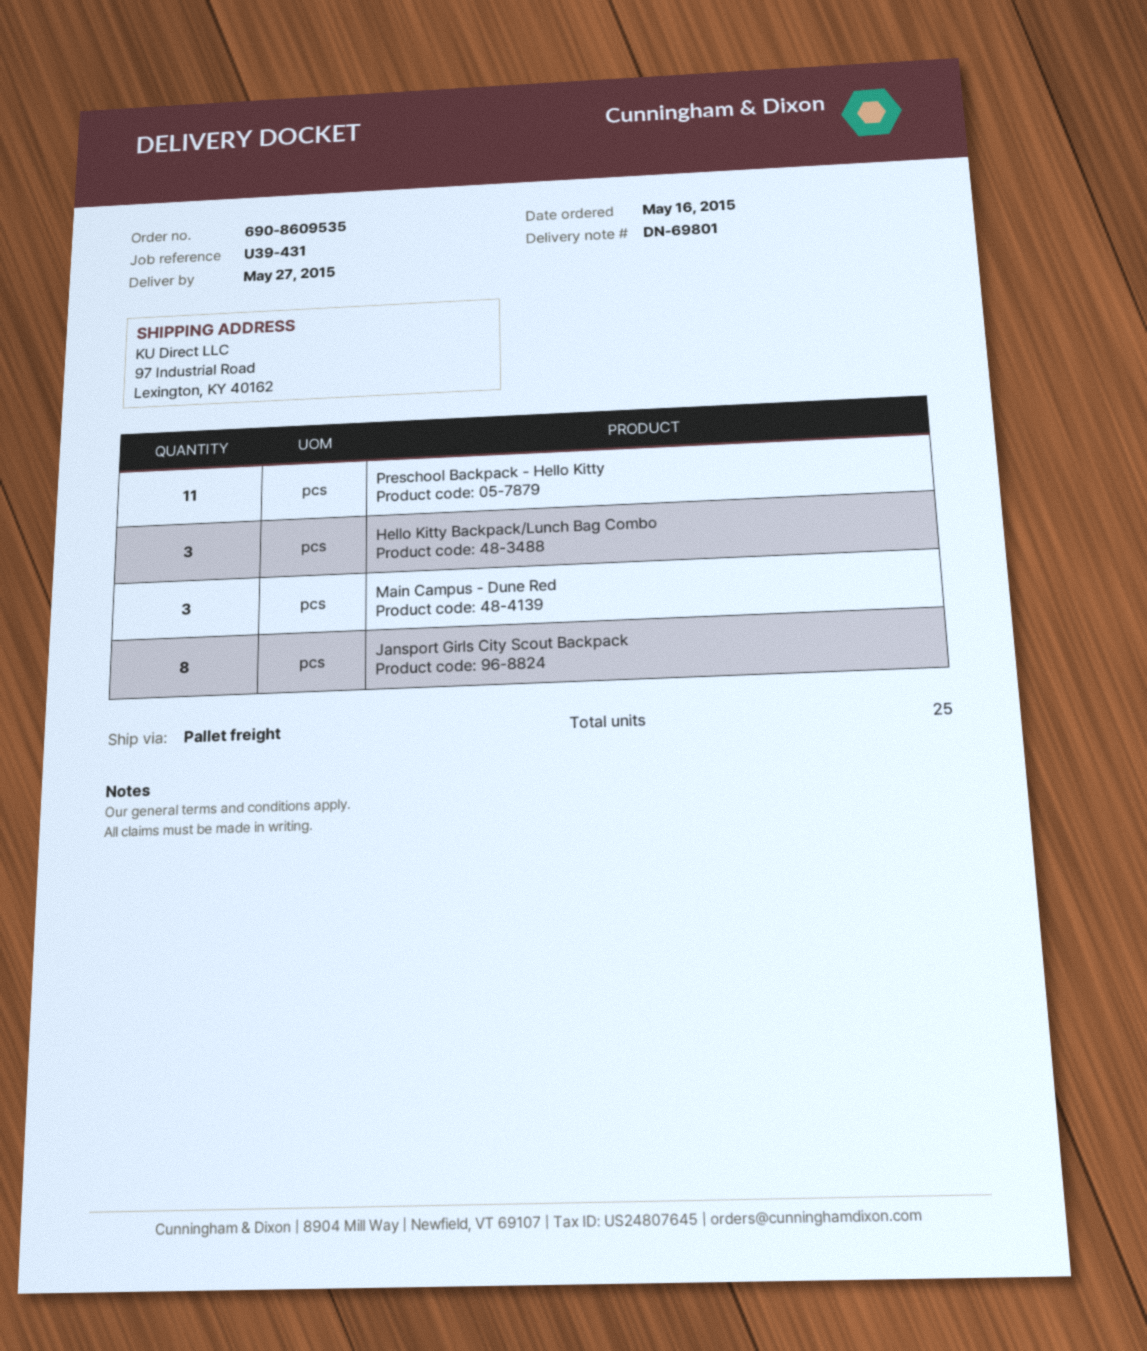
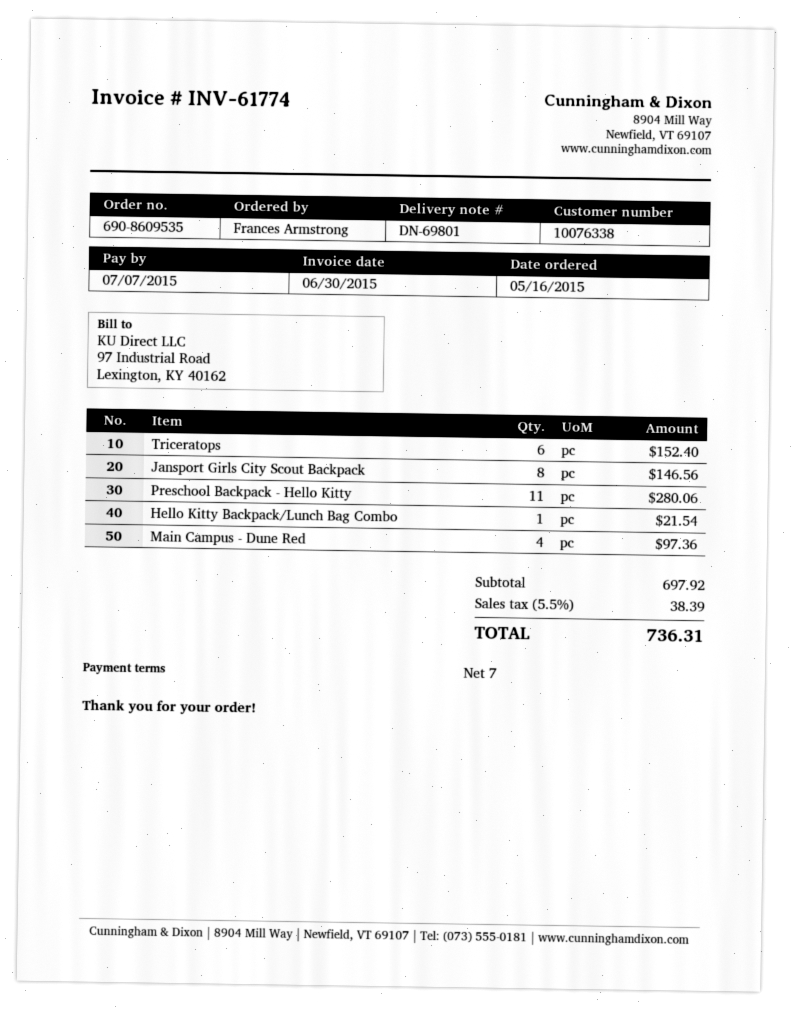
Hello Kitty Backpack/Lunch Bag Combo: 3 -> 1
Main Campus - Dune Red: 3 -> 4
Triceratops: none -> 6

